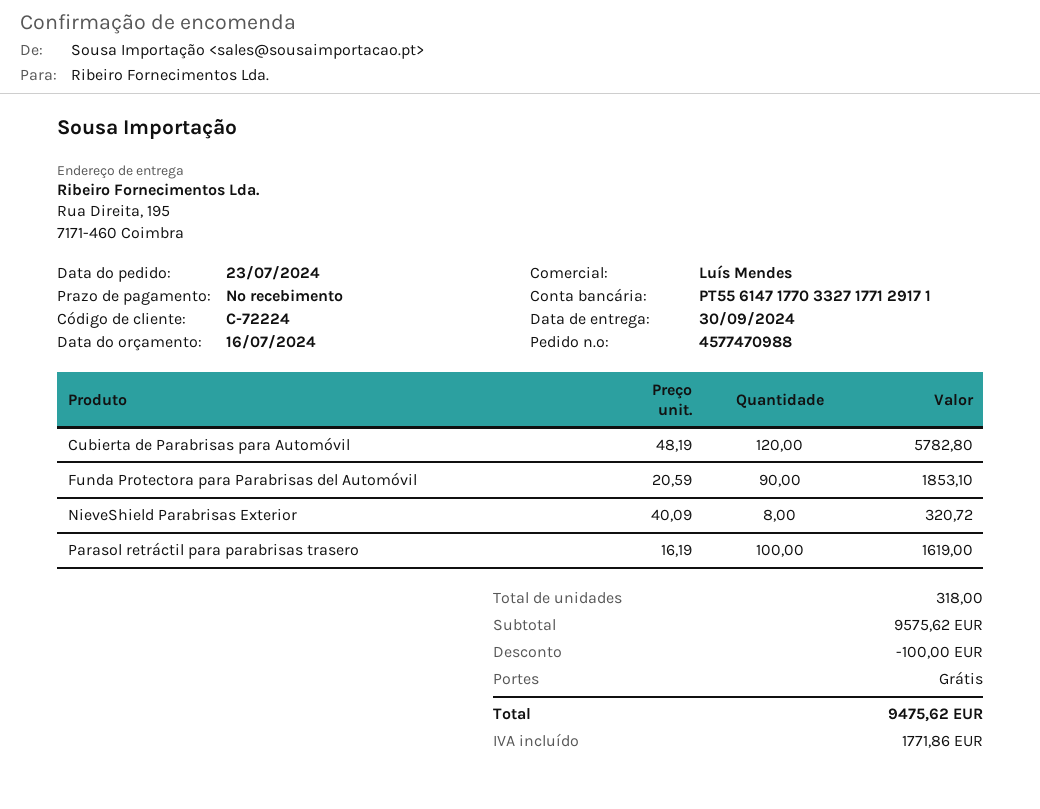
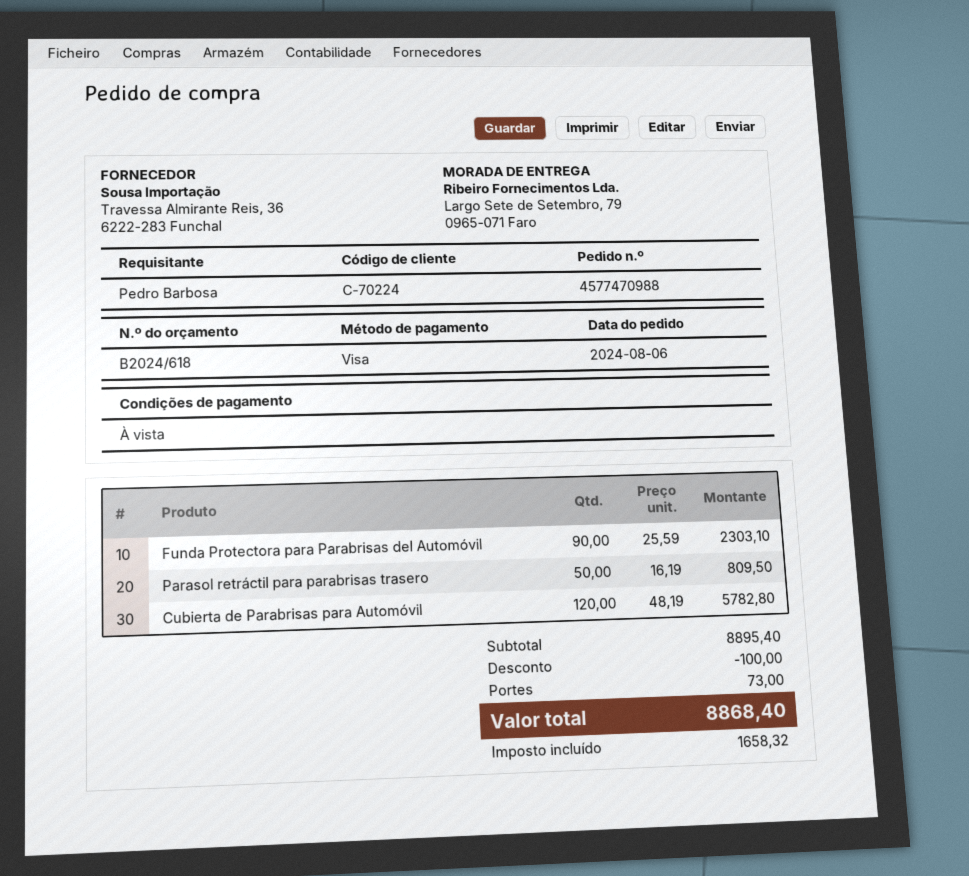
order date: 2024-07-23 -> 2024-08-06
customer number: C-72224 -> C-70224
ship to: Rua Direita, 195, 7171-460 Coimbra -> Largo Sete de Setembro, 79, 0965-071 Faro
Funda Protectora para Parabrisas del Automóvil: 90 x 20.59 = 1853.10 -> 90 x 25.59 = 2303.10
NieveShield Parabrisas Exterior: 8 x 40.09 = 320.72 -> none
Parasol retráctil para parabrisas trasero: 100 x 16.19 = 1619.00 -> 50 x 16.19 = 809.50
subtotal: 9575.62 -> 8895.40
shipping: 0.00 -> 73.00
tax: 1771.86 -> 1658.32
total: 9475.62 -> 8868.40

